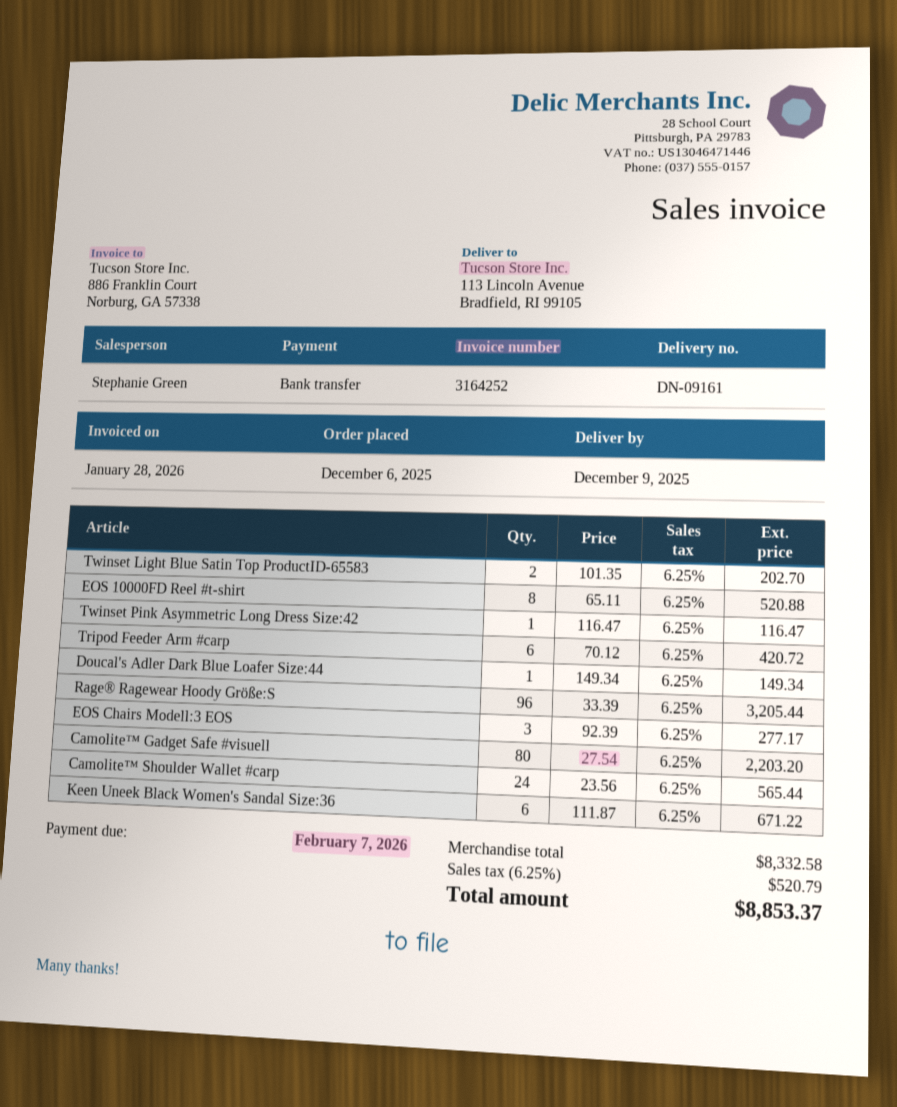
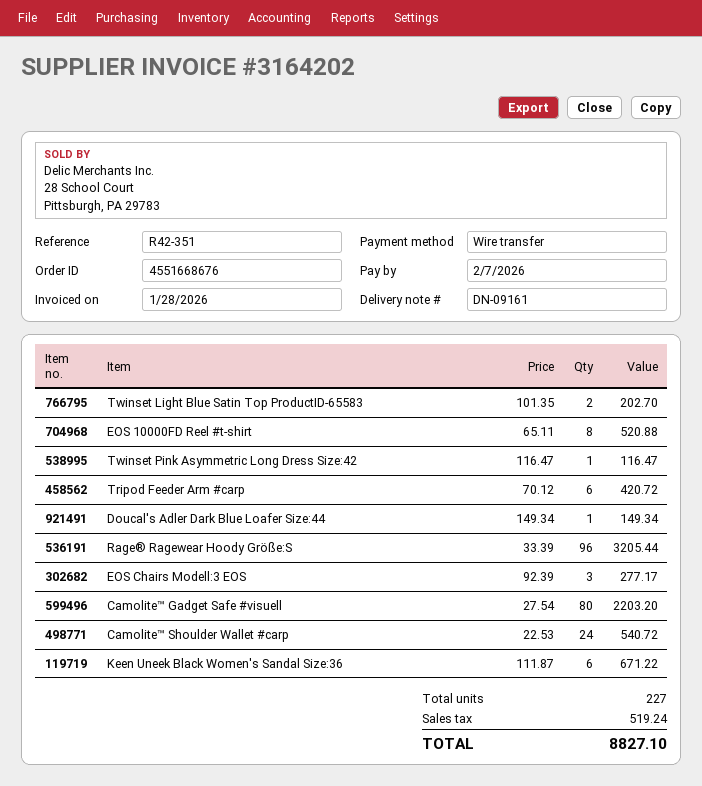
invoice number: 3164252 -> 3164202
Camolite™ Shoulder Wallet #carp: 24 x 23.56 = 565.44 -> 24 x 22.53 = 540.72
tax: 520.79 -> 519.24
total: 8853.37 -> 8827.10

